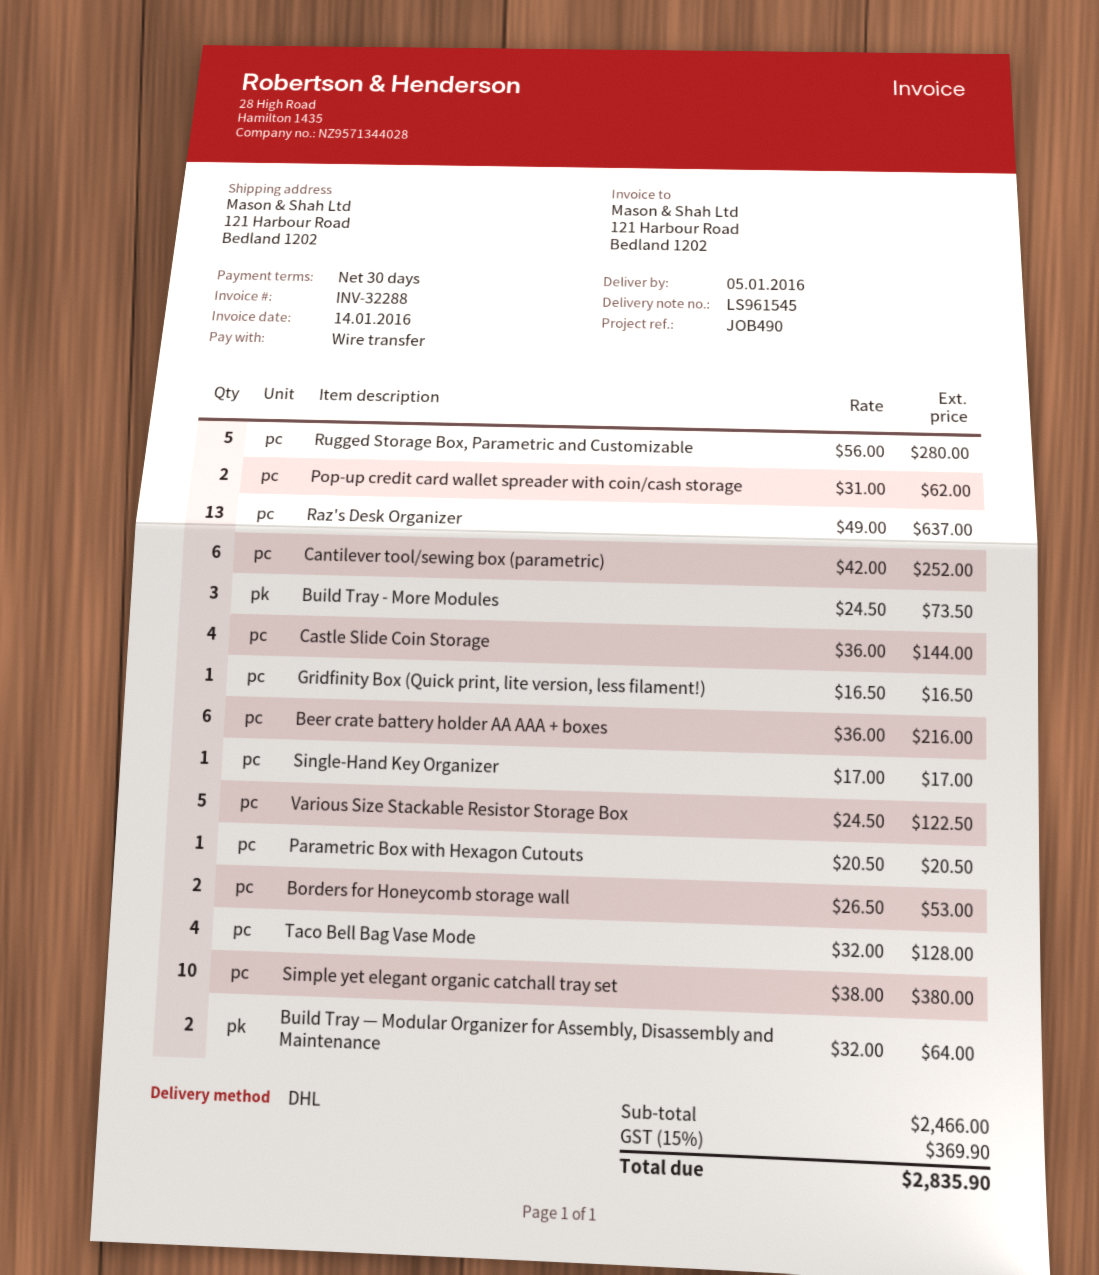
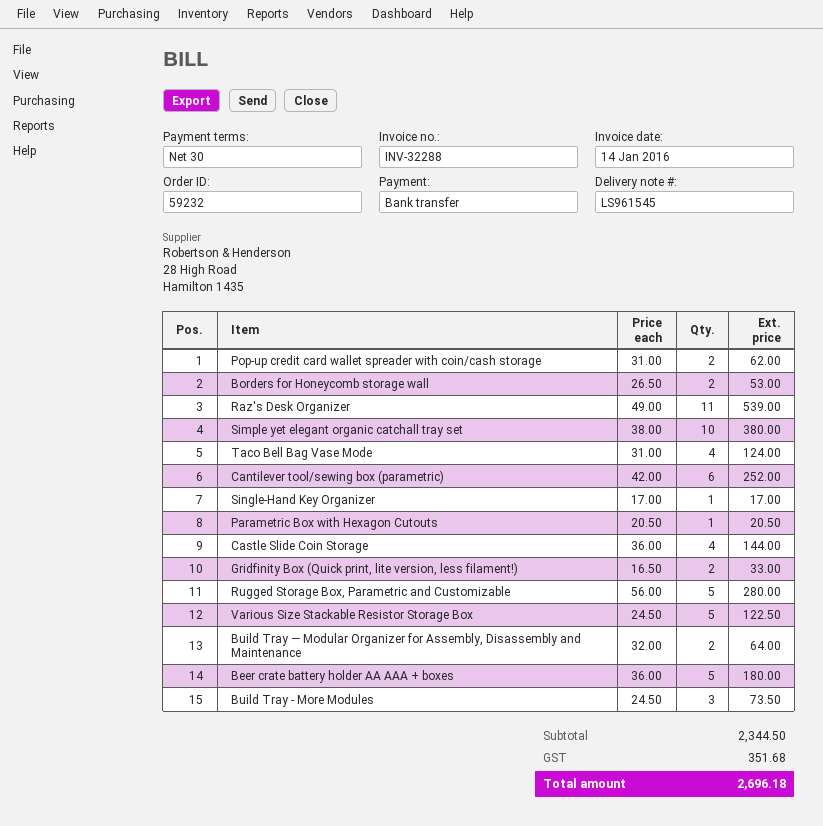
Raz's Desk Organizer: 13 x 49.00 = 637.00 -> 11 x 49.00 = 539.00
Gridfinity Box (Quick print, lite version, less filament!): 1 x 16.50 = 16.50 -> 2 x 16.50 = 33.00
Beer crate battery holder AA AAA + boxes: 6 x 36.00 = 216.00 -> 5 x 36.00 = 180.00
Taco Bell Bag Vase Mode: 4 x 32.00 = 128.00 -> 4 x 31.00 = 124.00
subtotal: 2466.00 -> 2344.50
tax: 369.90 -> 351.68
total: 2835.90 -> 2696.18

